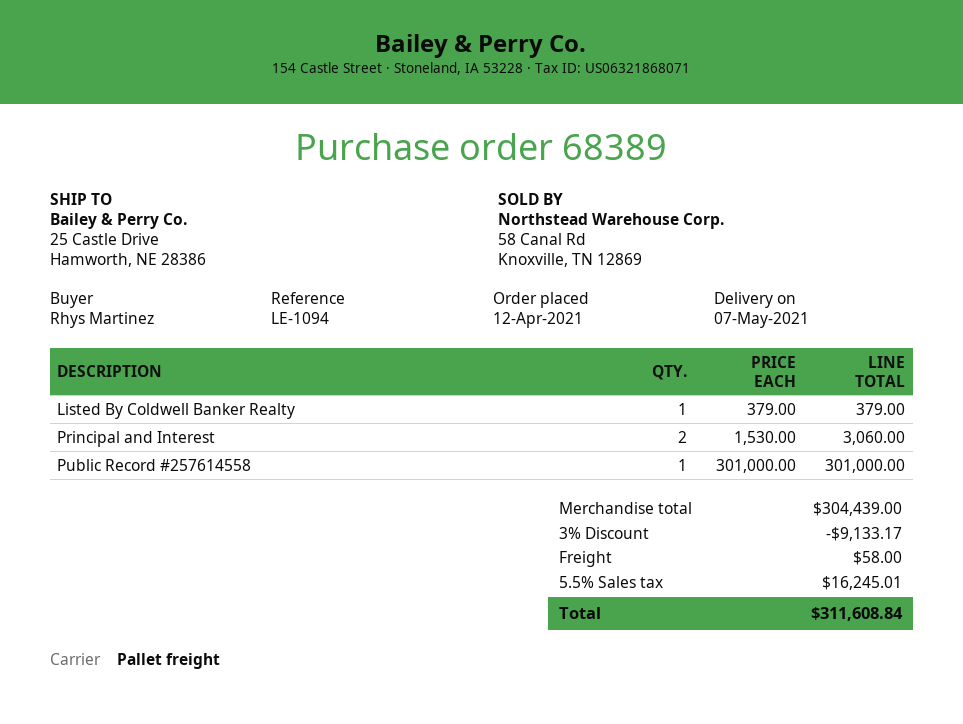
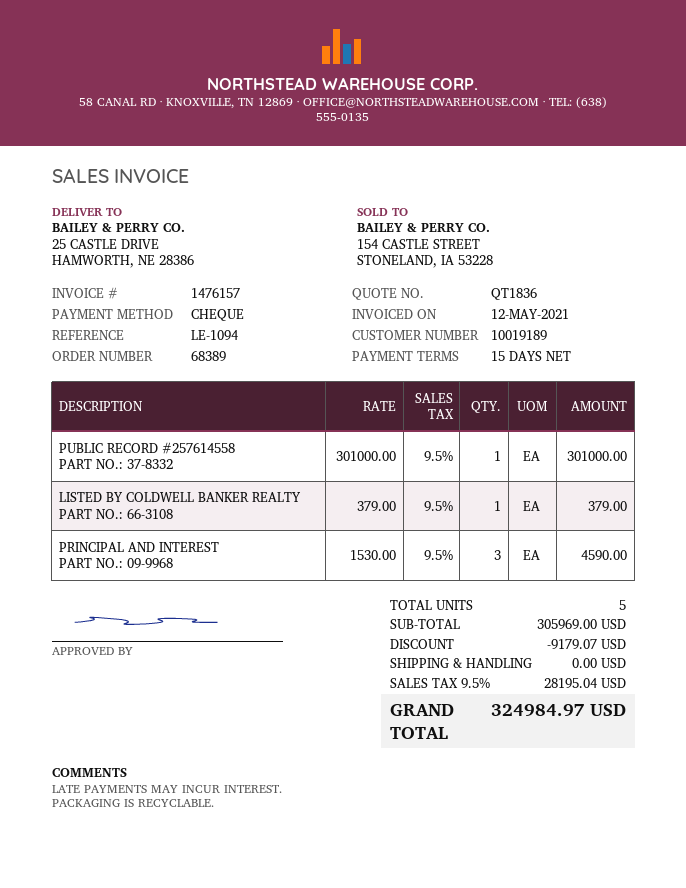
Principal and Interest: 2 x 1530.00 = 3060.00 -> 3 x 1530.00 = 4590.00
subtotal: 304439.00 -> 305969.00
discount: 9133.17 -> 9179.07
shipping: 58.00 -> 0.00
tax: 5.5% = 16245.01 -> 9.5% = 28195.04
total: 311608.84 -> 324984.97

